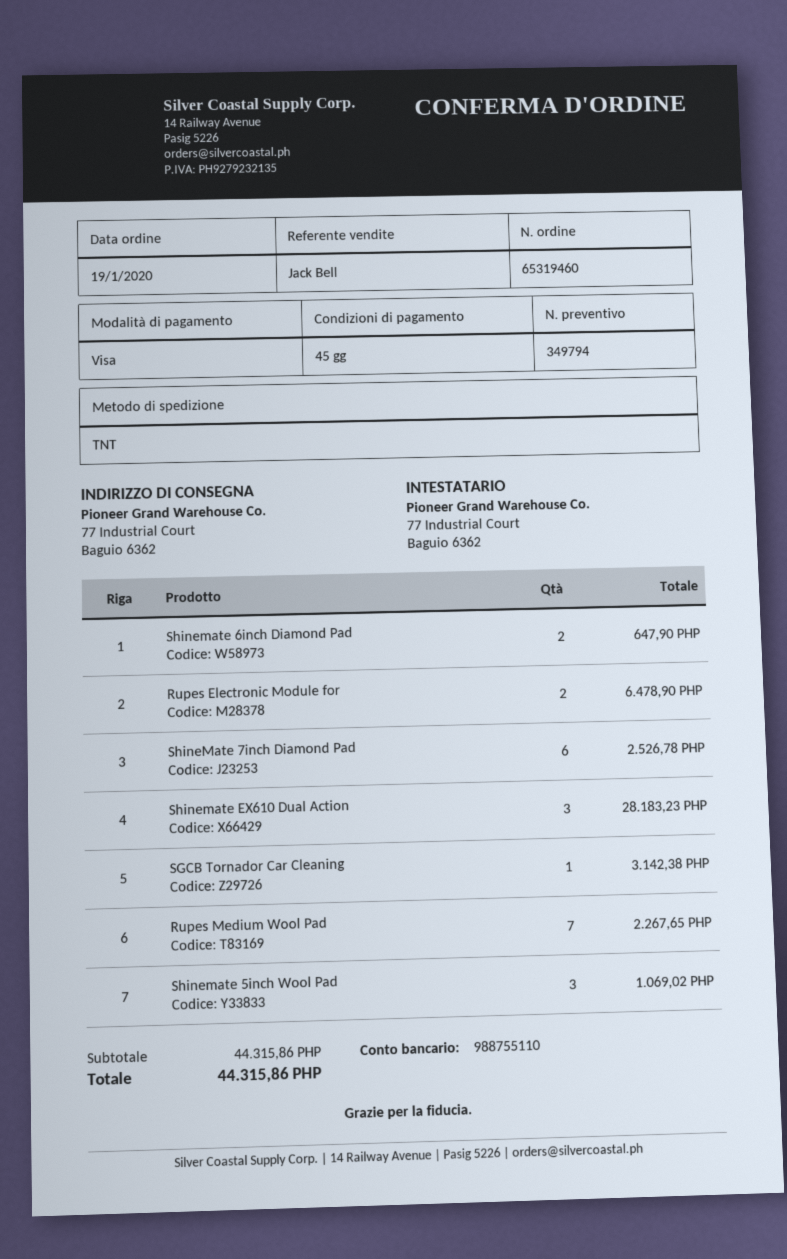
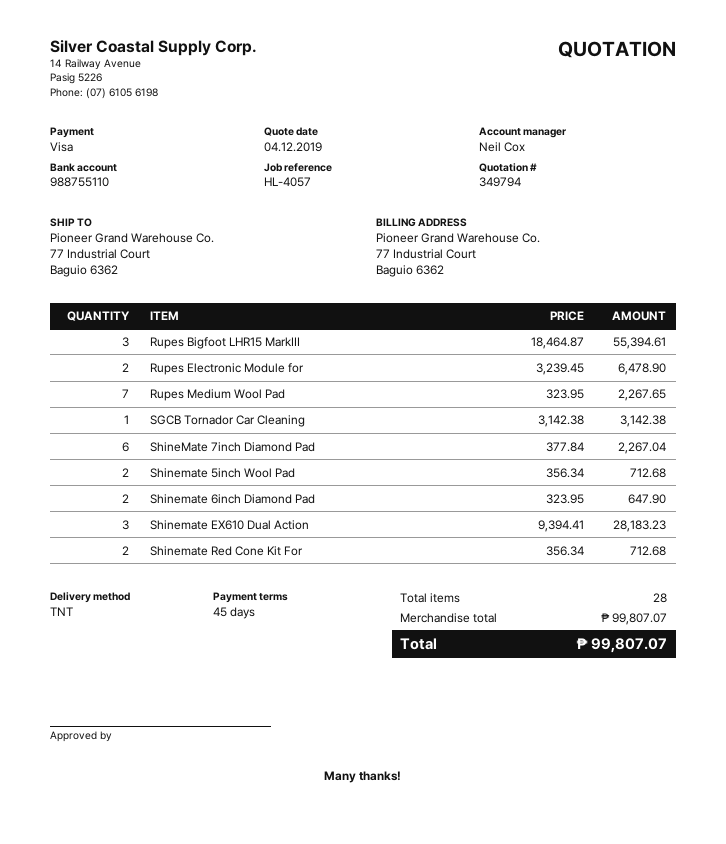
sales rep: Jack Bell -> Neil Cox
ShineMate 7inch Diamond Pad: 6 for 2526.78 -> 6 for 2267.04
Shinemate 5inch Wool Pad: 3 for 1069.02 -> 2 for 712.68
Rupes Bigfoot LHR15 MarkIII: none -> 3 for 55394.61
Shinemate Red Cone Kit For: none -> 2 for 712.68
subtotal: 44315.86 -> 99807.07
total: 44315.86 -> 99807.07

